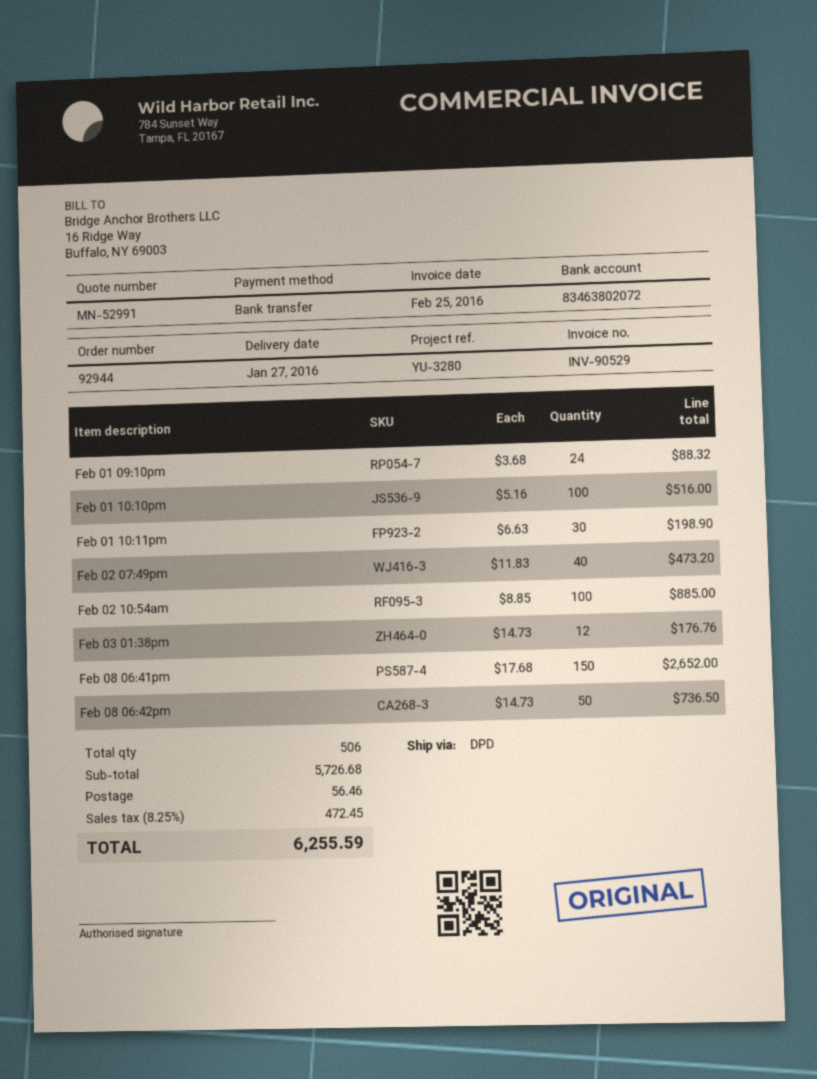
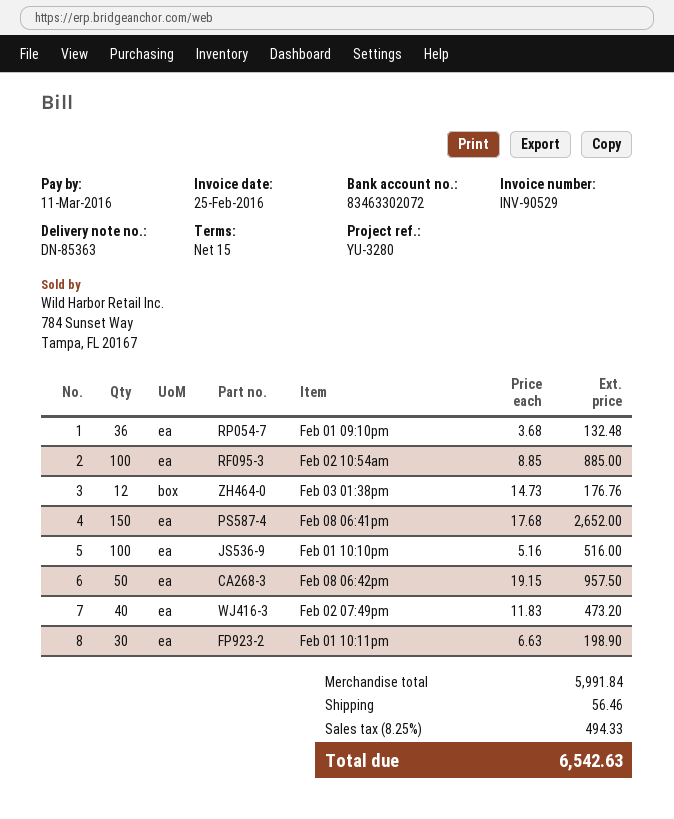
bank account: 83463802072 -> 83463302072
Feb 01 09:10pm: 24 x 3.68 = 88.32 -> 36 x 3.68 = 132.48
Feb 08 06:42pm: 50 x 14.73 = 736.50 -> 50 x 19.15 = 957.50
subtotal: 5726.68 -> 5991.84
tax: 8.25% = 472.45 -> 8.25% = 494.33
total: 6255.59 -> 6542.63

